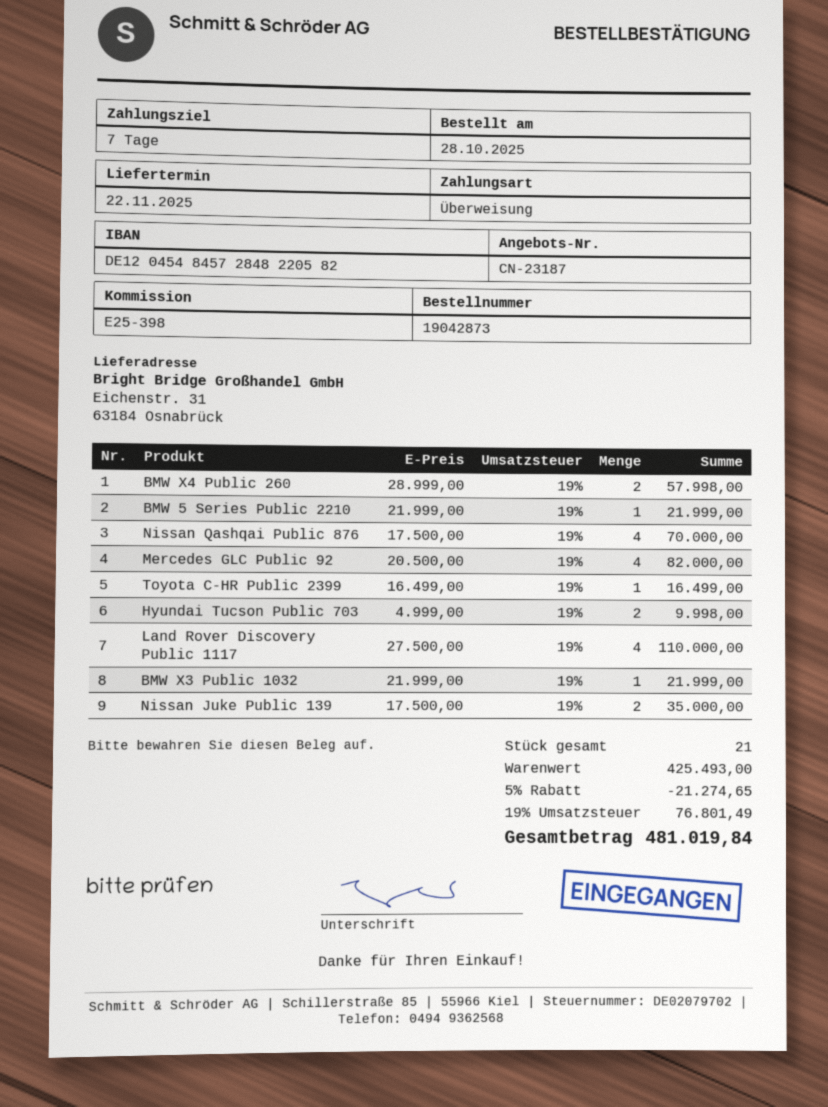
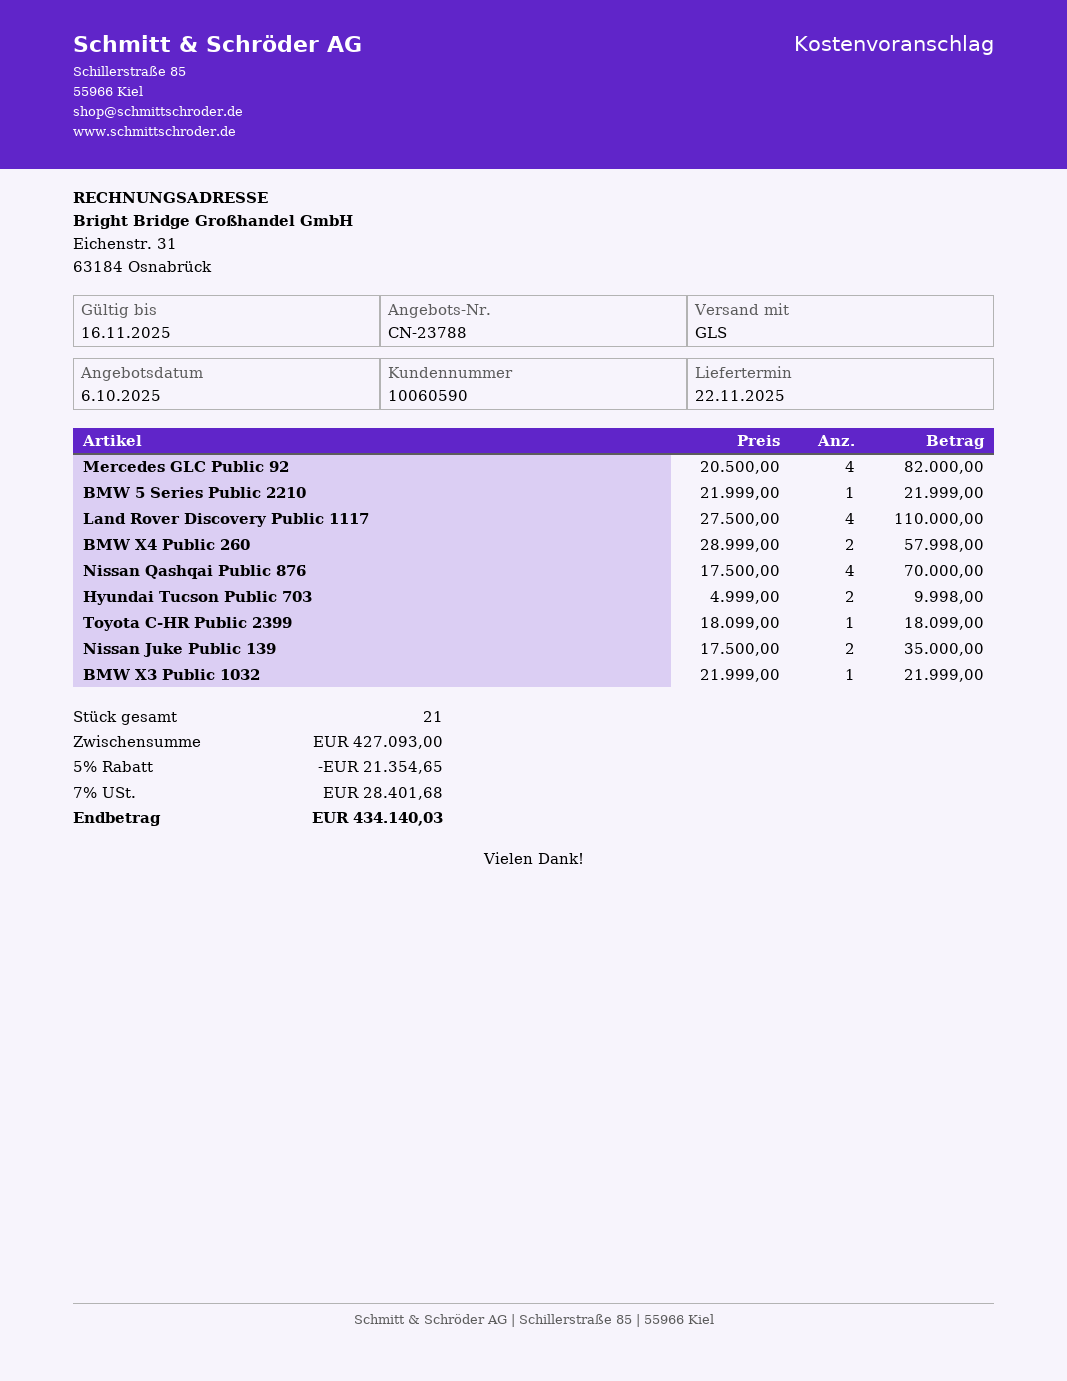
quote number: CN-23187 -> CN-23788
Toyota C-HR Public 2399: 1 x 16499.00 = 16499.00 -> 1 x 18099.00 = 18099.00
subtotal: 425493.00 -> 427093.00
discount: 5% = 21274.65 -> 5% = 21354.65
tax: 19% = 76801.49 -> 7% = 28401.68
total: 481019.84 -> 434140.03

